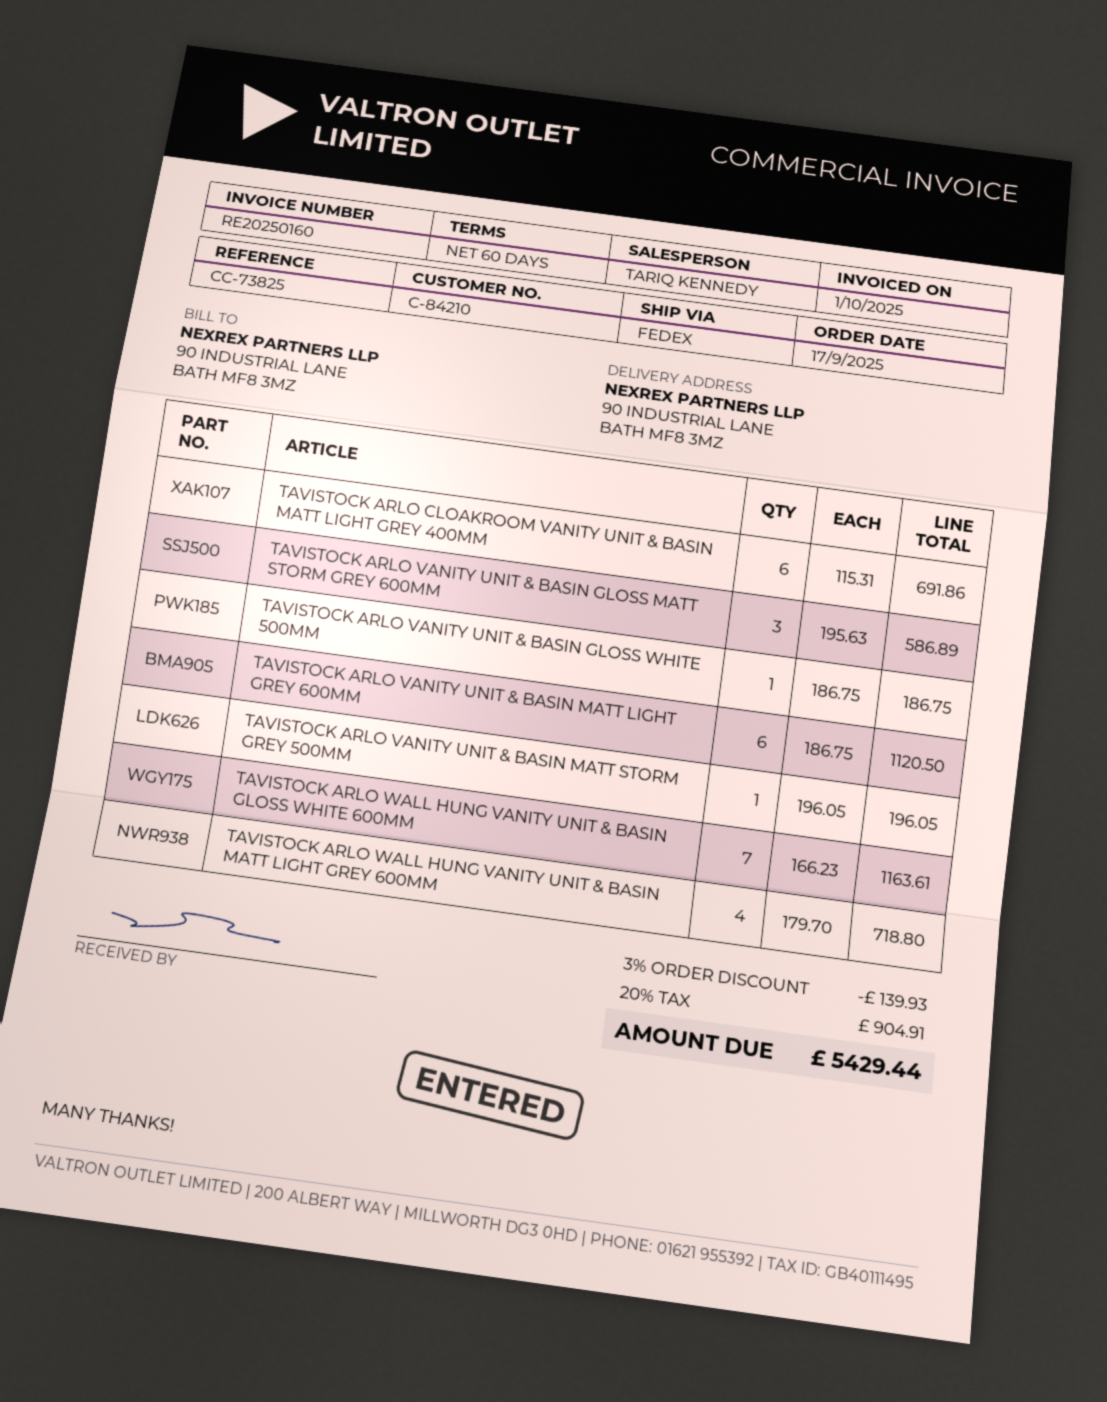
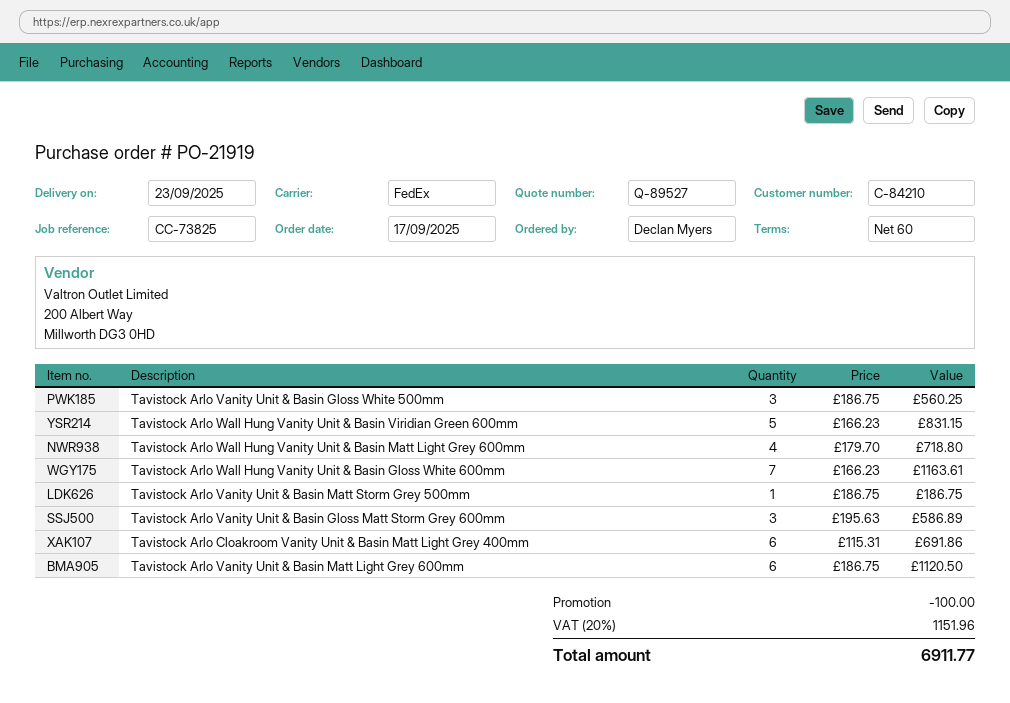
TAVISTOCK ARLO VANITY UNIT & BASIN GLOSS WHITE 500MM: 1 x 186.75 = 186.75 -> 3 x 186.75 = 560.25
TAVISTOCK ARLO VANITY UNIT & BASIN MATT STORM GREY 500MM: 1 x 196.05 = 196.05 -> 1 x 186.75 = 186.75
Tavistock Arlo Wall Hung Vanity Unit & Basin Viridian Green 600mm: none -> 5 x 166.23 = 831.15
discount: 139.93 -> 100.00
tax: 20% = 904.91 -> 20% = 1151.96
total: 5429.44 -> 6911.77

